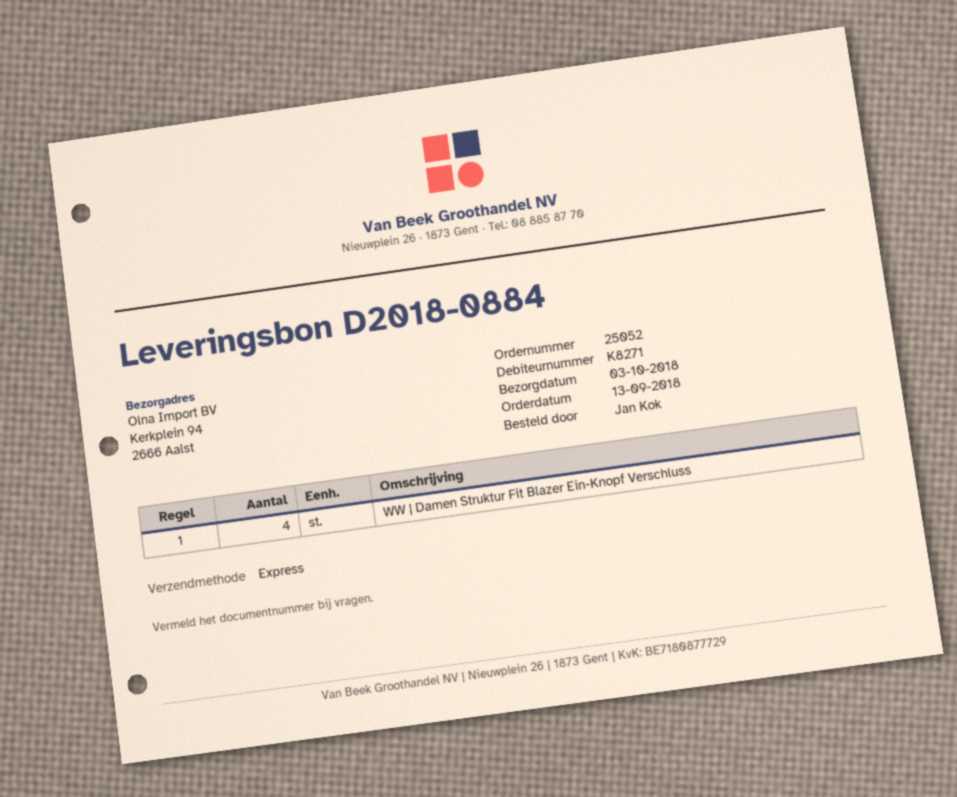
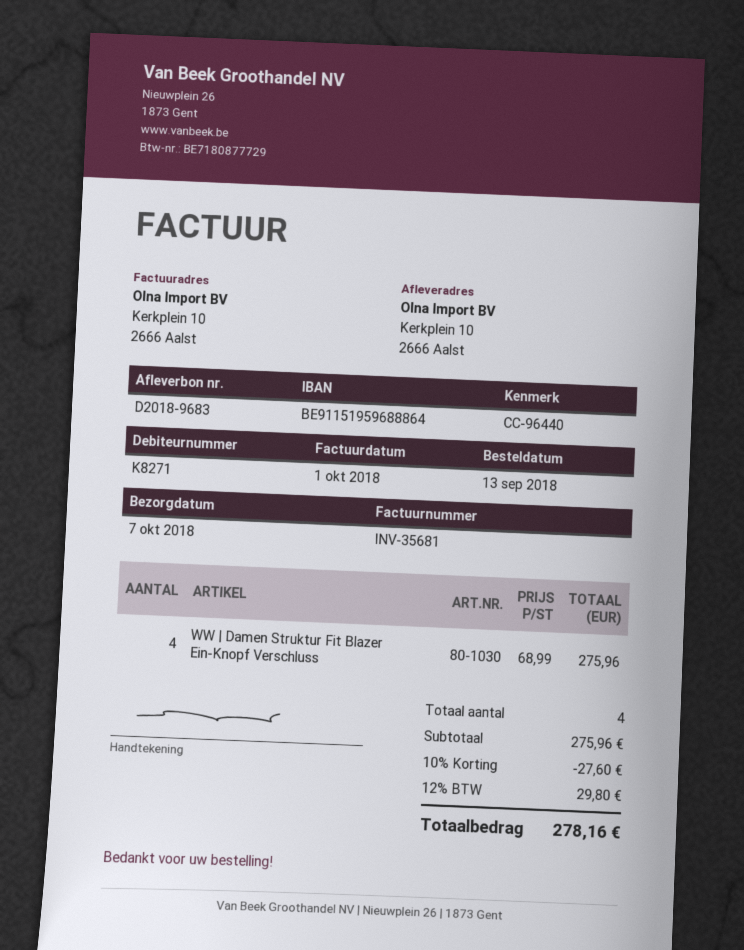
delivery note number: D2018-0884 -> D2018-9683
delivery date: 2018-10-03 -> 2018-10-07
ship to: Kerkplein 94, 2666 Aalst -> Kerkplein 10, 2666 Aalst

